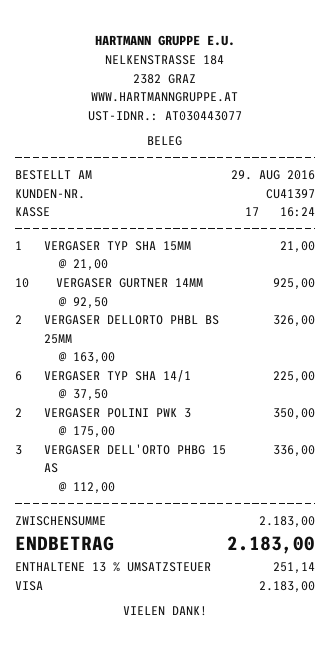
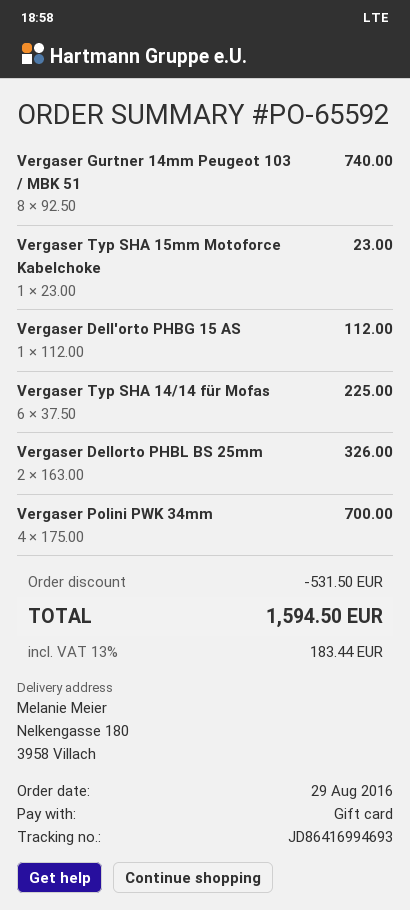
payment method: Visa -> gift card
VERGASER TYP SHA 15MM: 1 x 21.00 = 21.00 -> 1 x 23.00 = 23.00
VERGASER GURTNER 14MM: 10 x 92.50 = 925.00 -> 8 x 92.50 = 740.00
VERGASER POLINI PWK 3: 2 x 175.00 = 350.00 -> 4 x 175.00 = 700.00
VERGASER DELL'ORTO PHBG 15 AS: 3 x 112.00 = 336.00 -> 1 x 112.00 = 112.00
discount: none -> 531.50
tax: 13% = 251.14 -> 13% = 183.44
total: 2183.00 -> 1594.50

